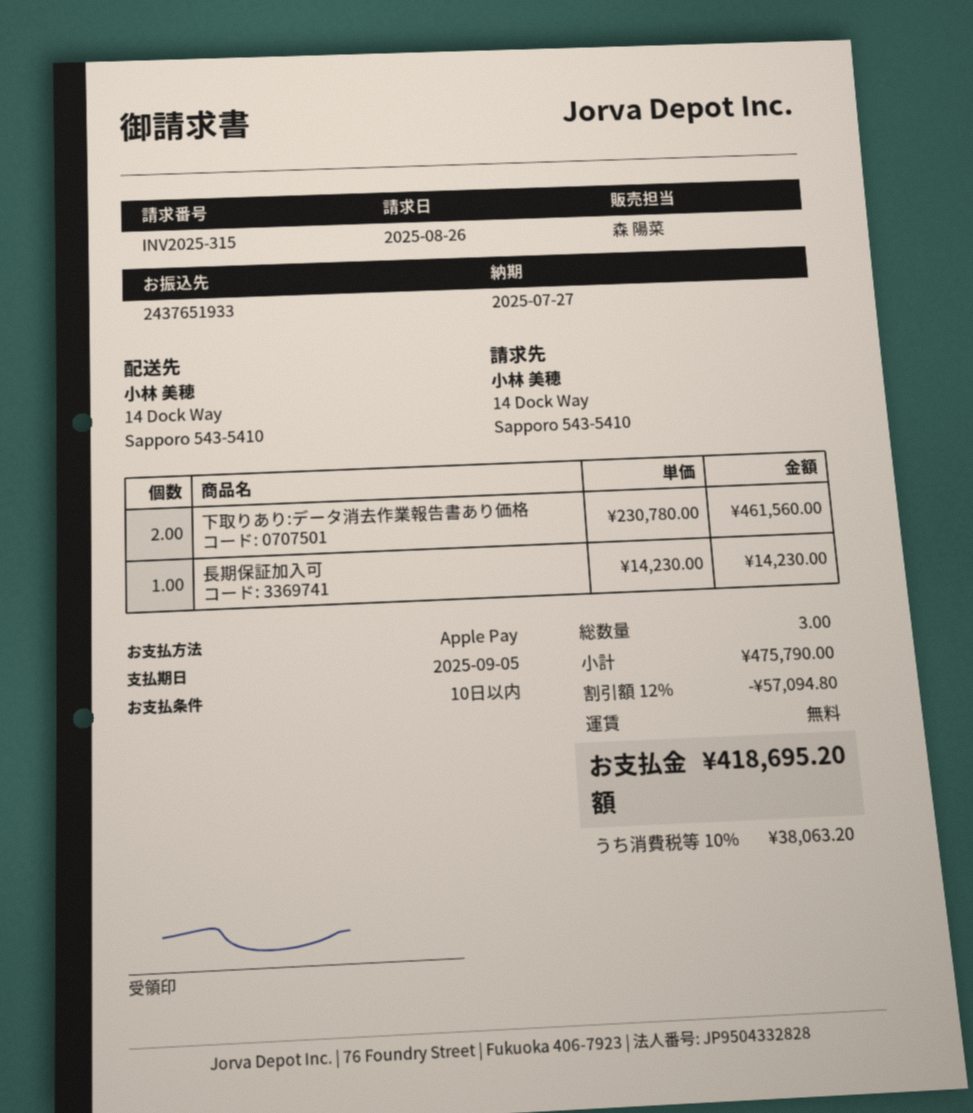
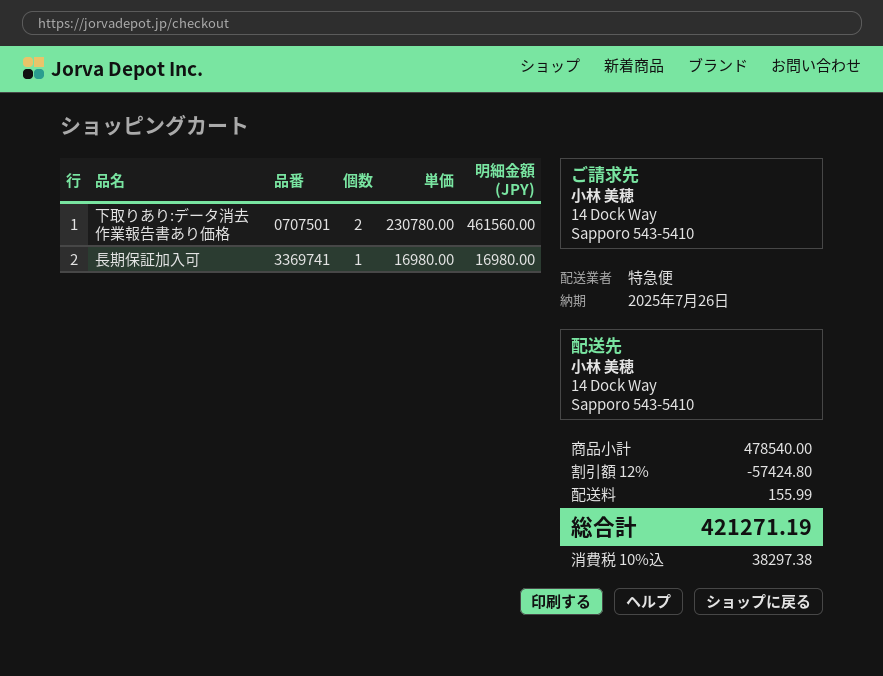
delivery date: 2025-07-27 -> 2025-07-26
長期保証加入可: 1 x 14230.00 = 14230.00 -> 1 x 16980.00 = 16980.00
subtotal: 475790.00 -> 478540.00
discount: 12% = 57094.80 -> 12% = 57424.80
shipping: 0.00 -> 155.99
tax: 10% = 38063.20 -> 10% = 38297.38
total: 418695.20 -> 421271.19

